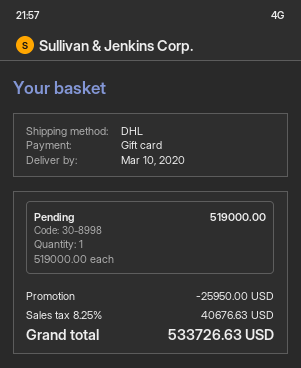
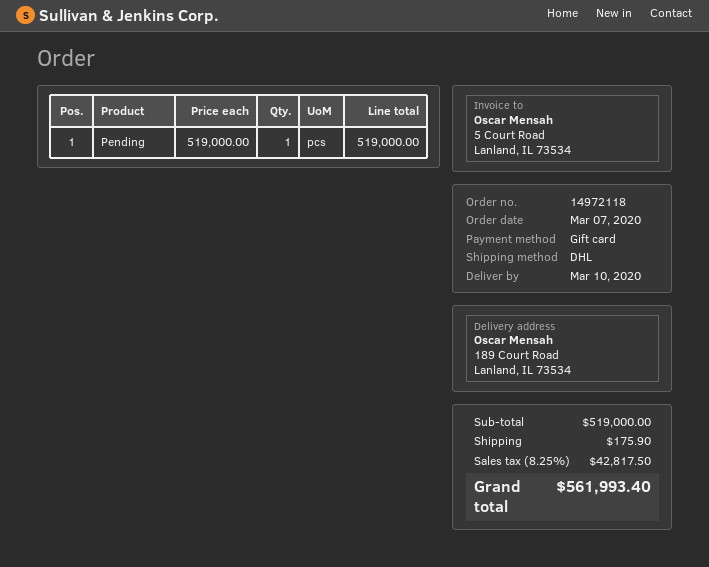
discount: 25950.00 -> none
shipping: none -> 175.90
tax: 8.25% = 40676.63 -> 8.25% = 42817.50
total: 533726.63 -> 561993.40

